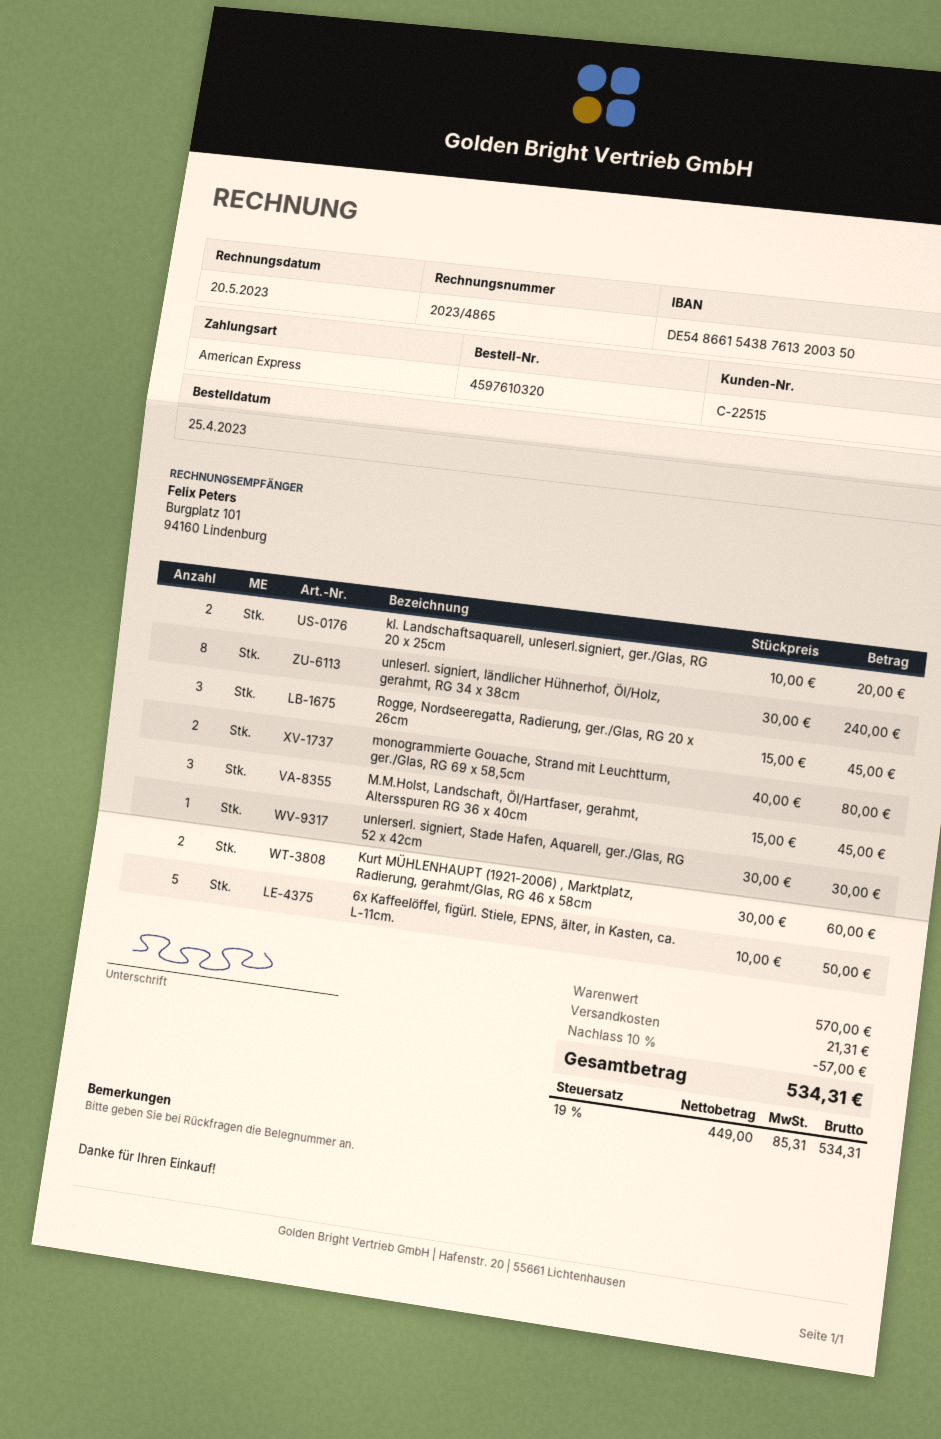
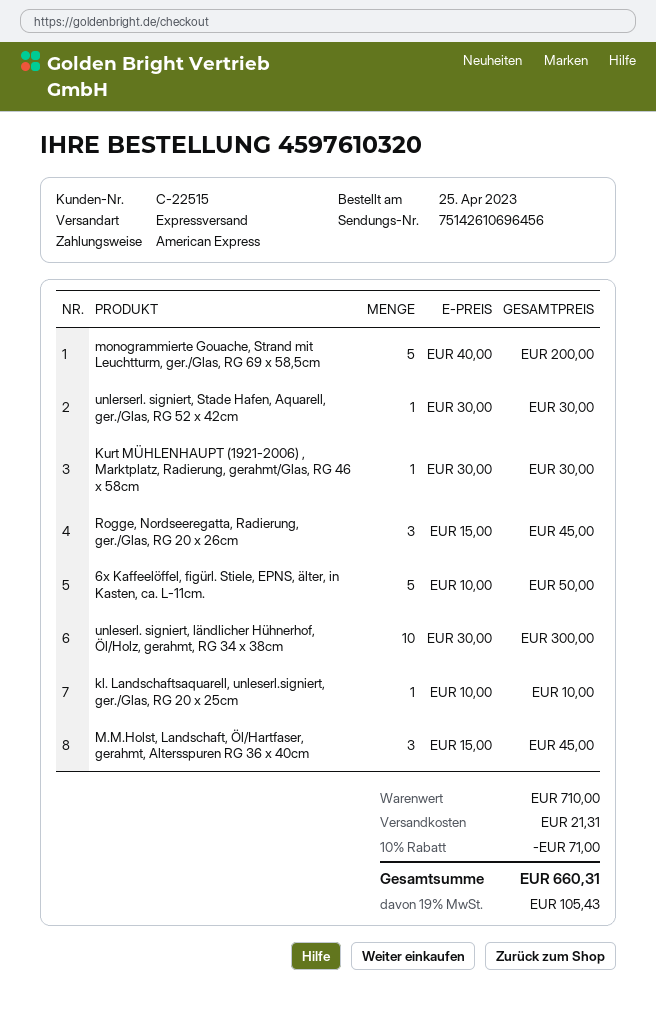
kl. Landschaftsaquarell, unleserl.signiert, ger./Glas, RG 20 x 25cm: 2 x 10.00 = 20.00 -> 1 x 10.00 = 10.00
unleserl. signiert, ländlicher Hühnerhof, Öl/Holz, gerahmt, RG 34 x 38cm: 8 x 30.00 = 240.00 -> 10 x 30.00 = 300.00
monogrammierte Gouache, Strand mit Leuchtturm, ger./Glas, RG 69 x 58,5cm: 2 x 40.00 = 80.00 -> 5 x 40.00 = 200.00
Kurt MÜHLENHAUPT (1921-2006) , Marktplatz, Radierung, gerahmt/Glas, RG 46 x 58cm: 2 x 30.00 = 60.00 -> 1 x 30.00 = 30.00
subtotal: 570.00 -> 710.00
discount: 10% = 57.00 -> 10% = 71.00
tax: 19% = 85.31 -> 19% = 105.43
total: 534.31 -> 660.31

